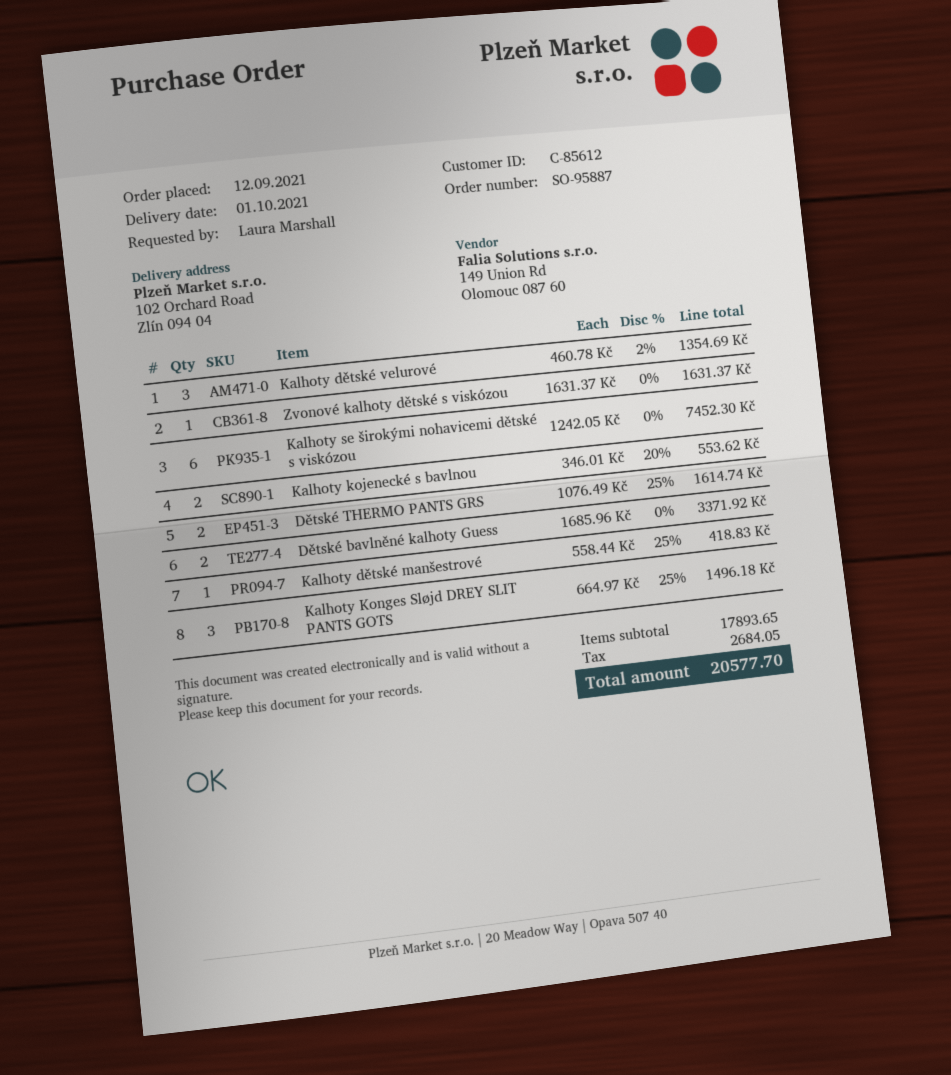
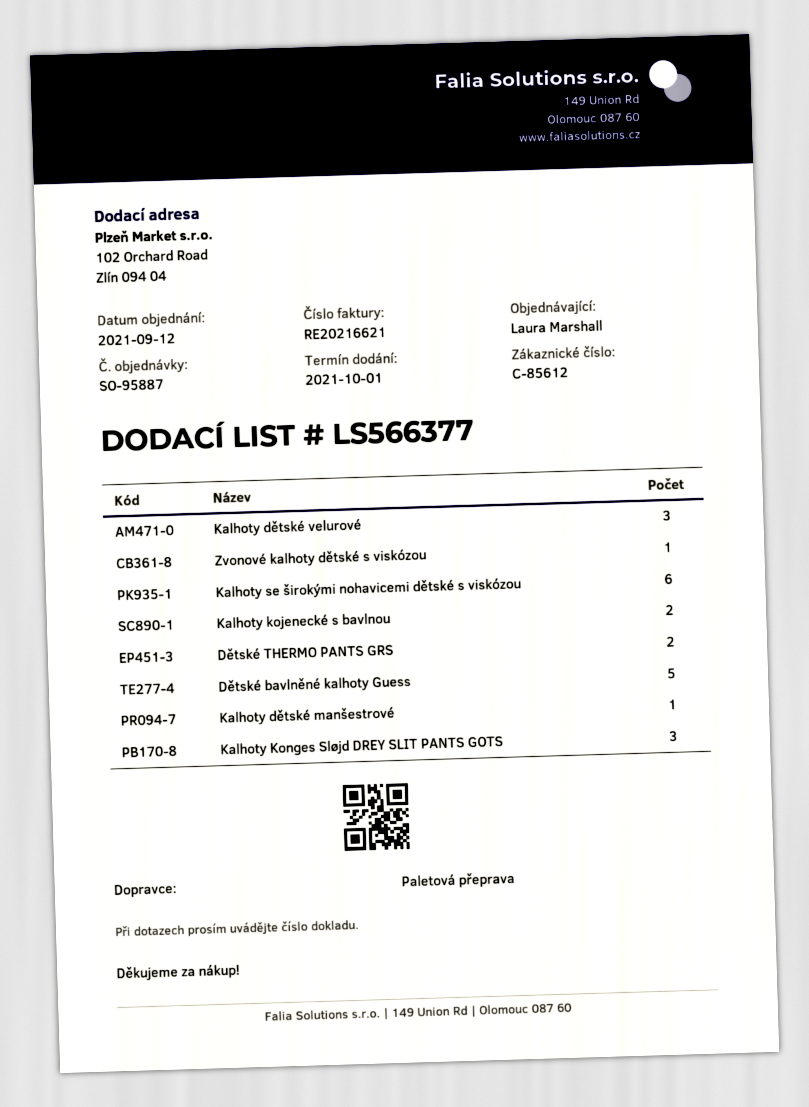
Dětské bavlněné kalhoty Guess: 2 -> 5

